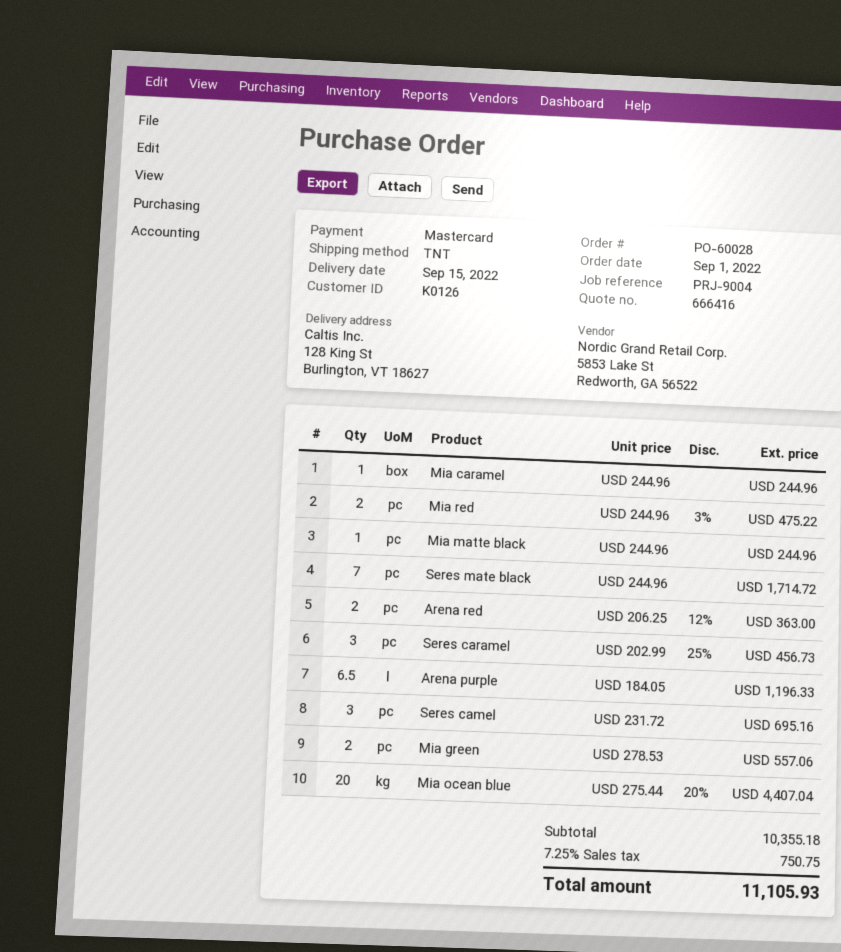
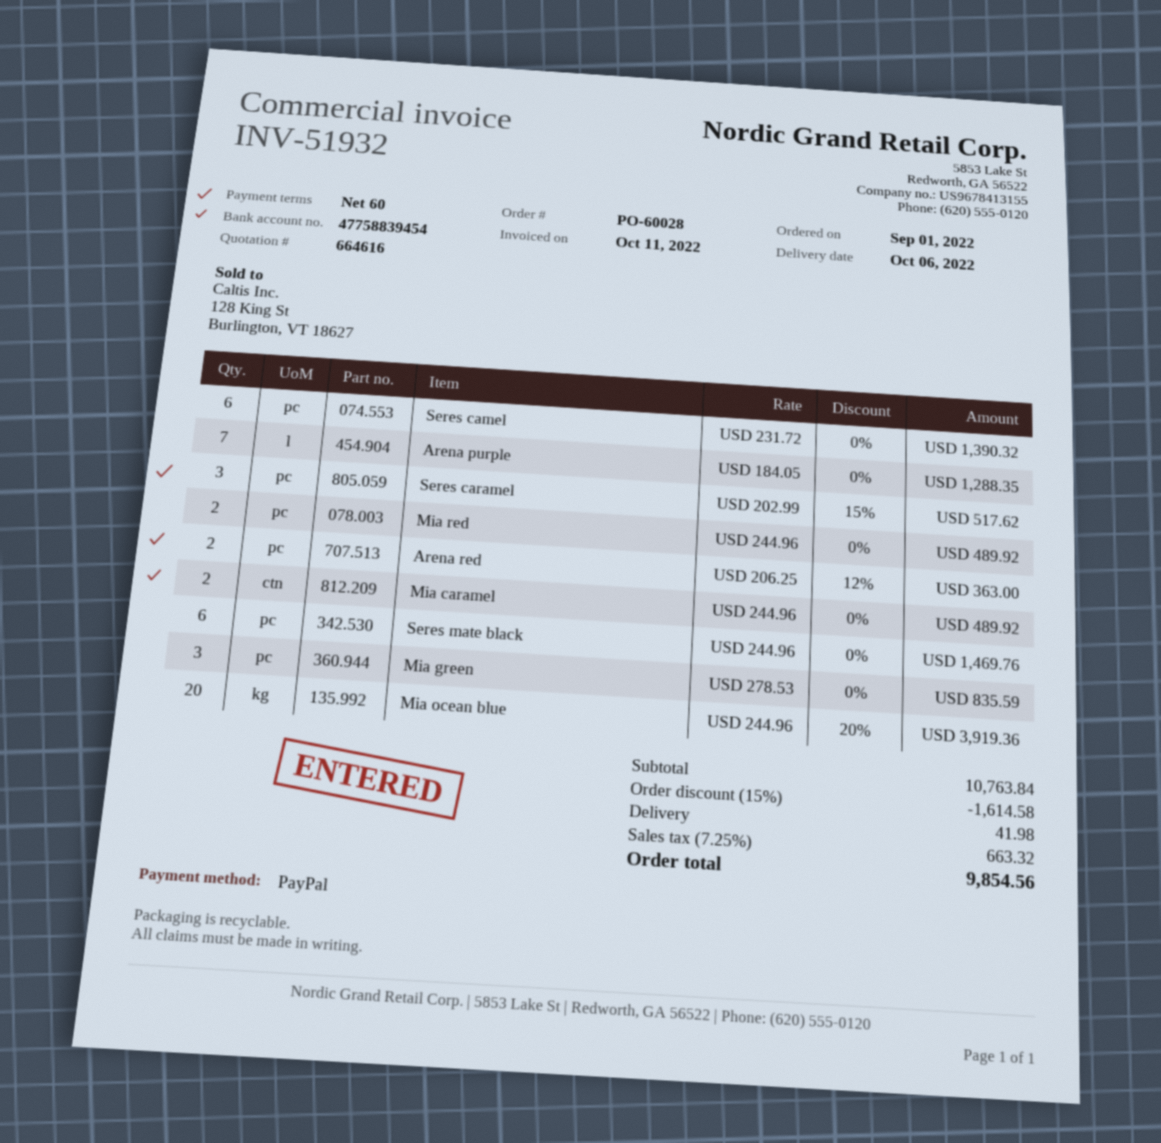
quote number: 666416 -> 664616
delivery date: 2022-09-15 -> 2022-10-06
payment method: Mastercard -> PayPal
Mia caramel: 1 x 244.96 = 244.96 -> 2 x 244.96 = 489.92
Mia red: 2 x 244.96 - 3% = 475.22 -> 2 x 244.96 = 489.92
Mia matte black: 1 x 244.96 = 244.96 -> none
Seres mate black: 7 x 244.96 = 1714.72 -> 6 x 244.96 = 1469.76
Seres caramel: 3 x 202.99 - 25% = 456.73 -> 3 x 202.99 - 15% = 517.62
Arena purple: 6.5 x 184.05 = 1196.33 -> 7 x 184.05 = 1288.35
Seres camel: 3 x 231.72 = 695.16 -> 6 x 231.72 = 1390.32
Mia green: 2 x 278.53 = 557.06 -> 3 x 278.53 = 835.59
Mia ocean blue: 20 x 275.44 - 20% = 4407.04 -> 20 x 244.96 - 20% = 3919.36
subtotal: 10355.18 -> 10763.84
discount: none -> 15% = 1614.58
shipping: none -> 41.98
tax: 7.25% = 750.75 -> 7.25% = 663.32
total: 11105.93 -> 9854.56

